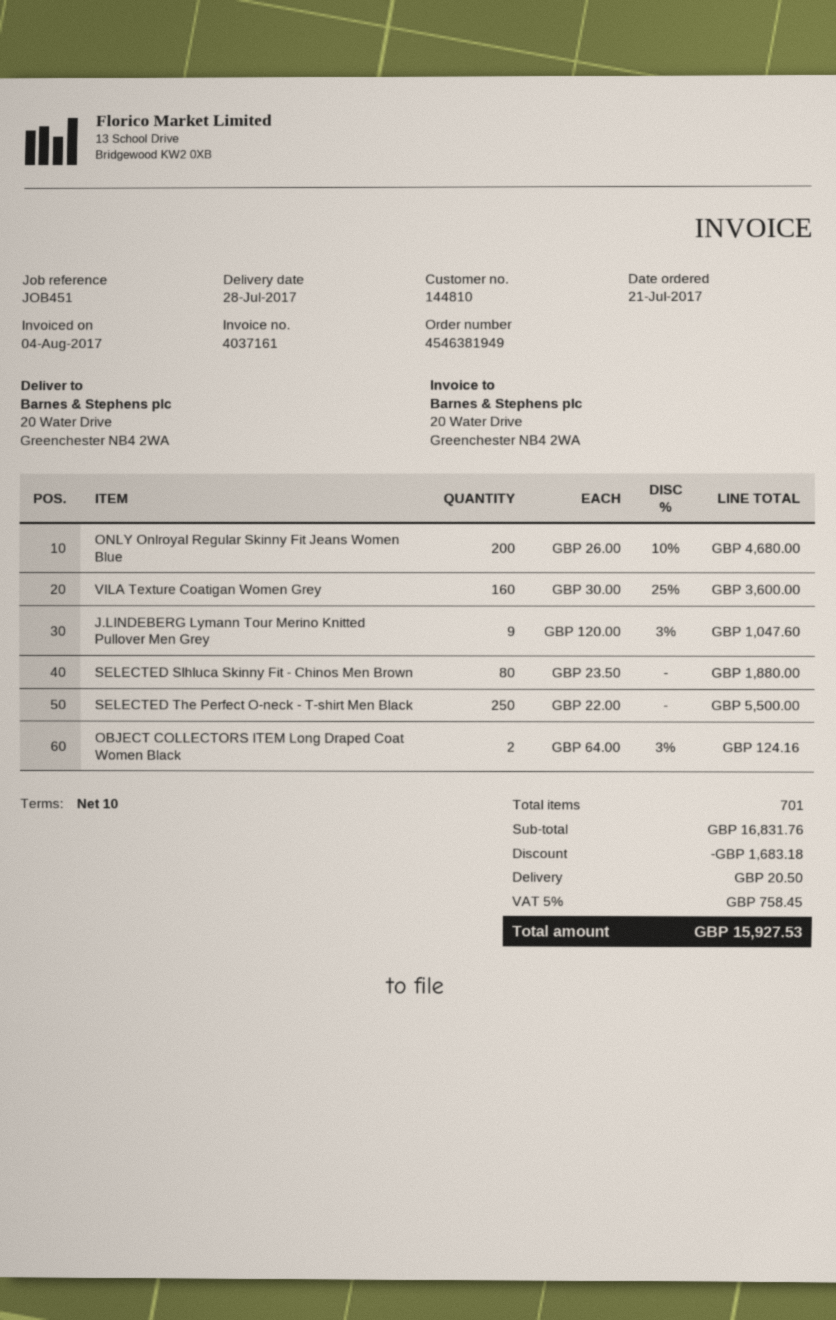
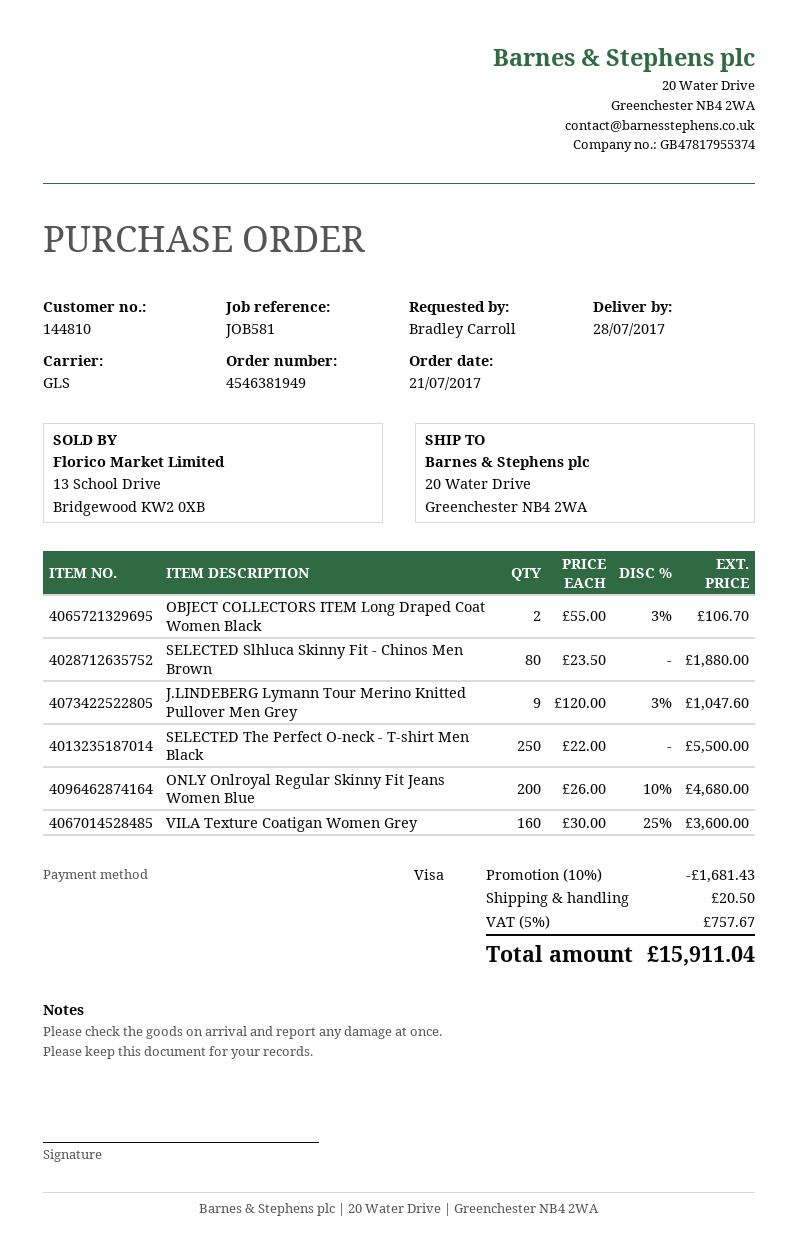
reference: JOB451 -> JOB581
OBJECT COLLECTORS ITEM Long Draped Coat Women Black: 2 x 64.00 - 3% = 124.16 -> 2 x 55.00 - 3% = 106.70
discount: 1683.18 -> 1681.43
tax: 5% = 758.45 -> 5% = 757.67
total: 15927.53 -> 15911.04

